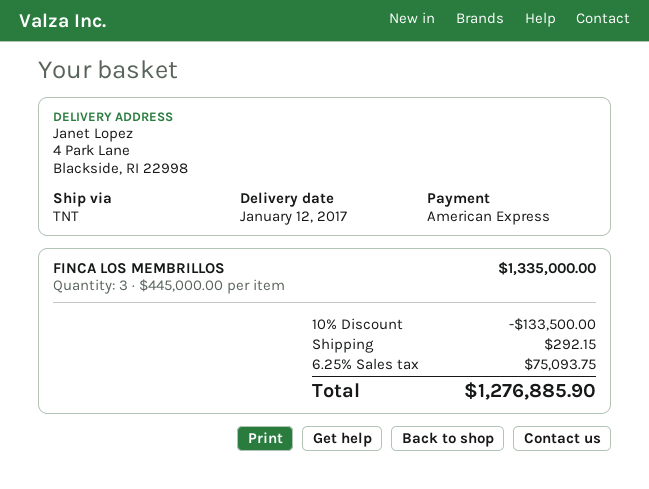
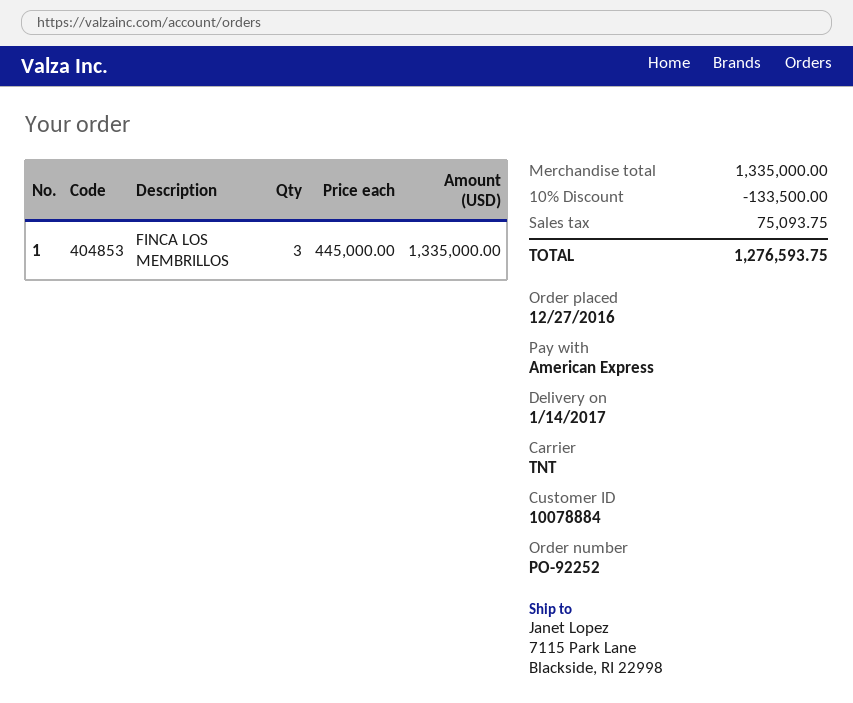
delivery date: 2017-01-12 -> 2017-01-14
ship to: 4 Park Lane, Blackside, RI 22998 -> 7115 Park Lane, Blackside, RI 22998
shipping: 292.15 -> none
total: 1276885.90 -> 1276593.75

